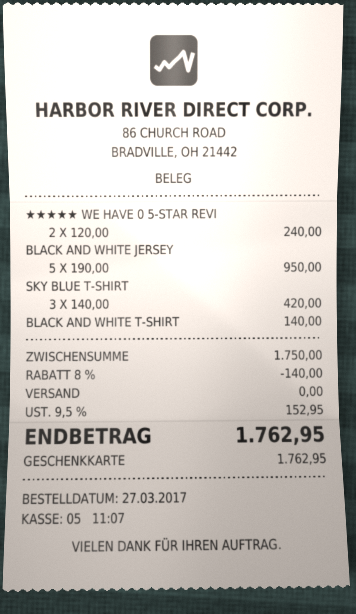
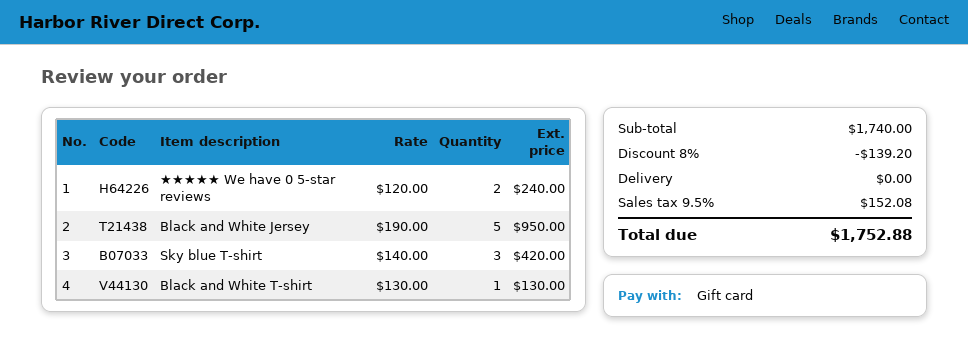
BLACK AND WHITE T-SHIRT: 1 x 140.00 = 140.00 -> 1 x 130.00 = 130.00
subtotal: 1750.00 -> 1740.00
discount: 8% = 140.00 -> 8% = 139.20
tax: 9.5% = 152.95 -> 9.5% = 152.08
total: 1762.95 -> 1752.88

